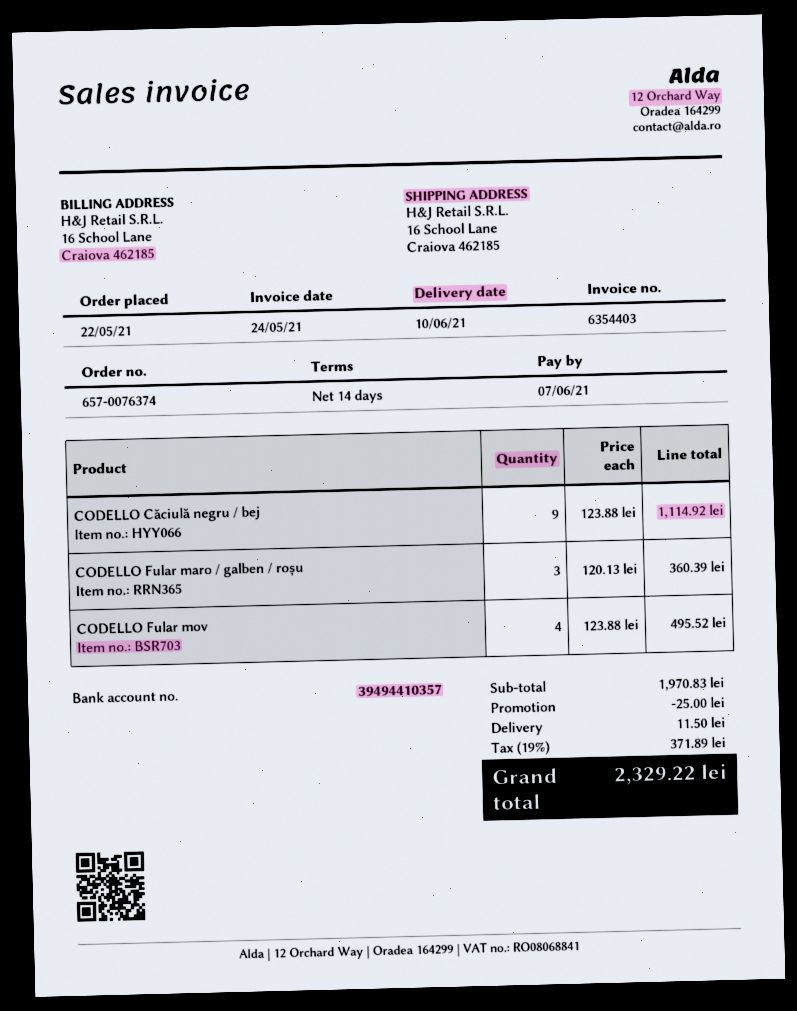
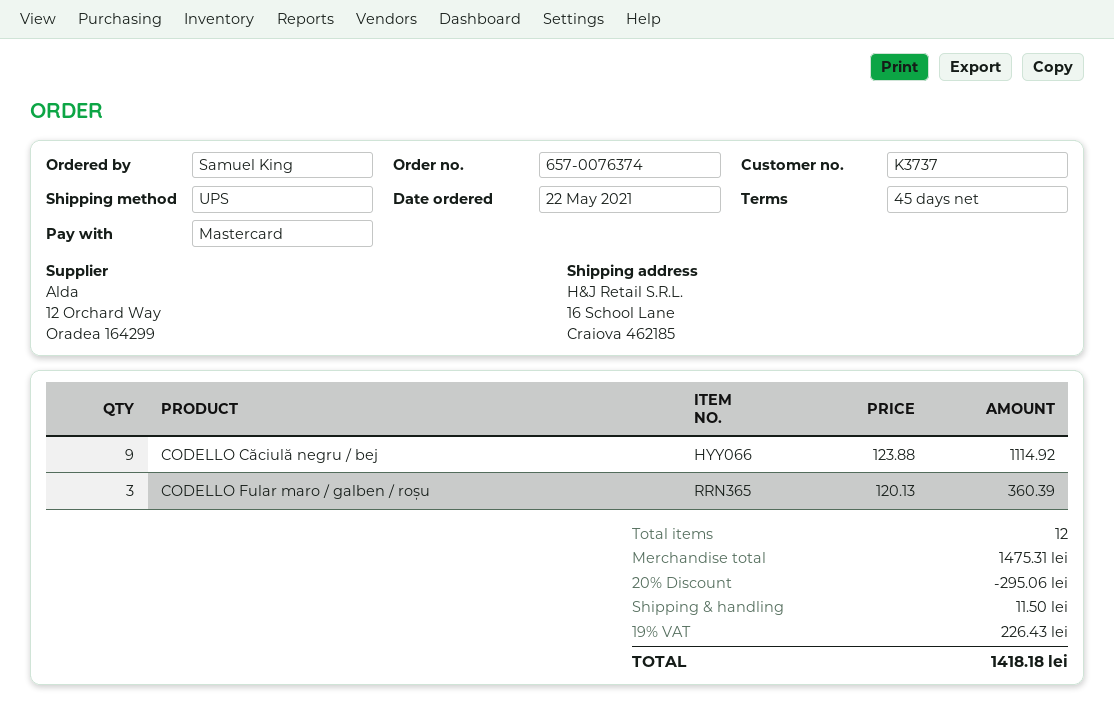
payment terms: 14 days -> 45 days
CODELLO Fular mov: 4 x 123.88 = 495.52 -> none
subtotal: 1970.83 -> 1475.31
discount: 25.00 -> 295.06
tax: 19% = 371.89 -> 19% = 226.43
total: 2329.22 -> 1418.18

